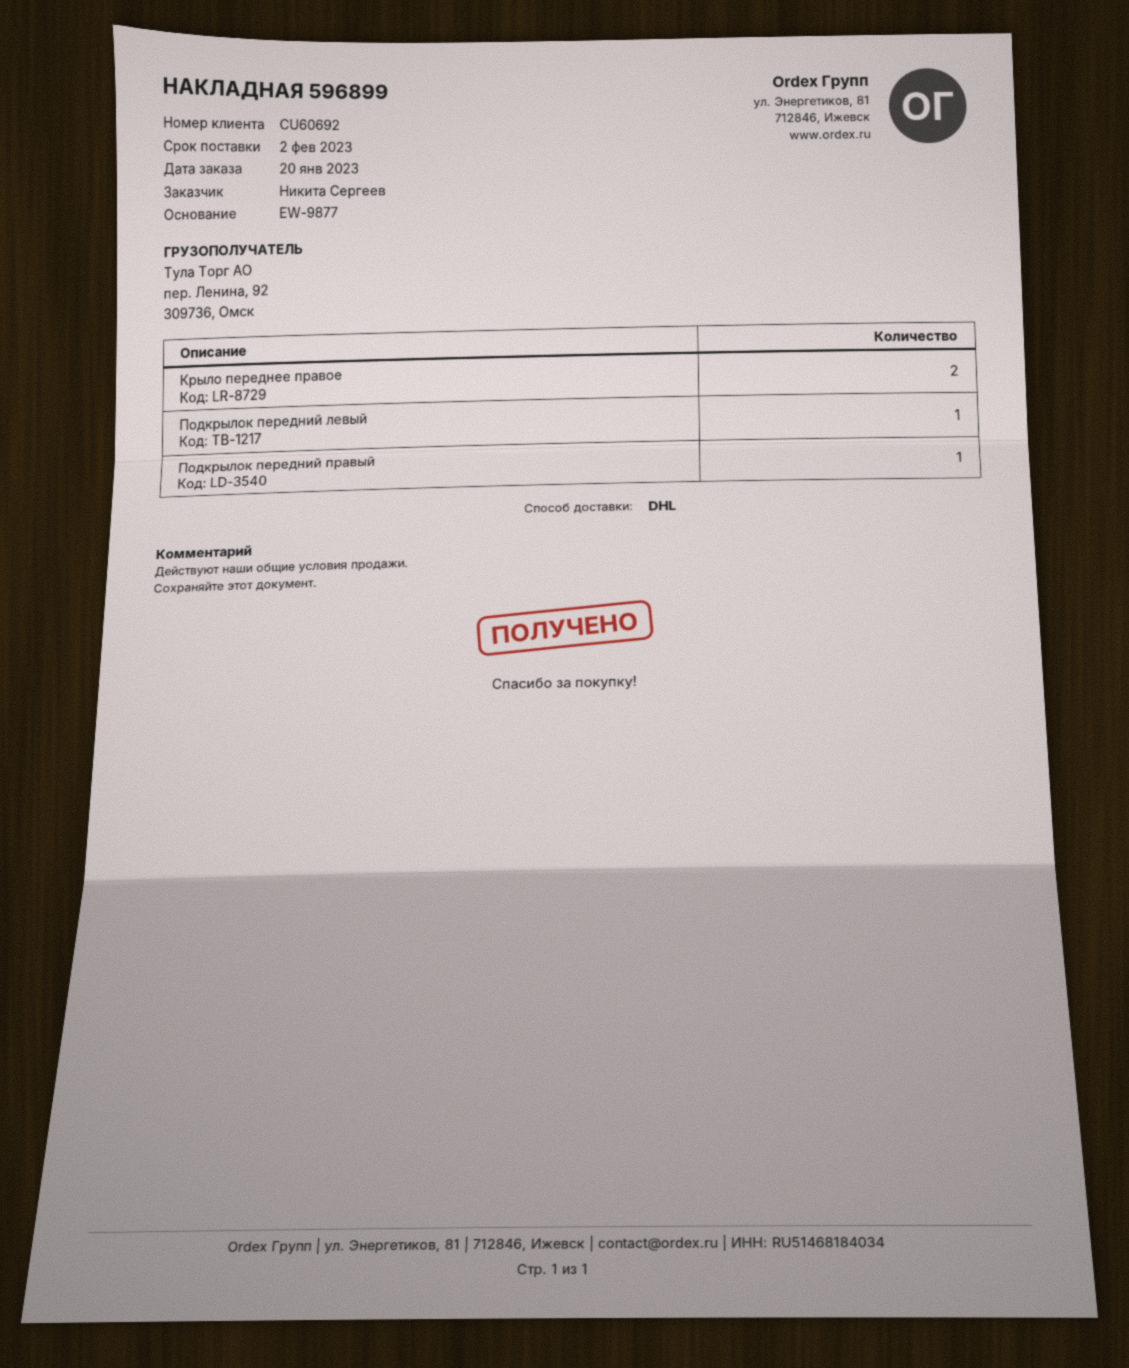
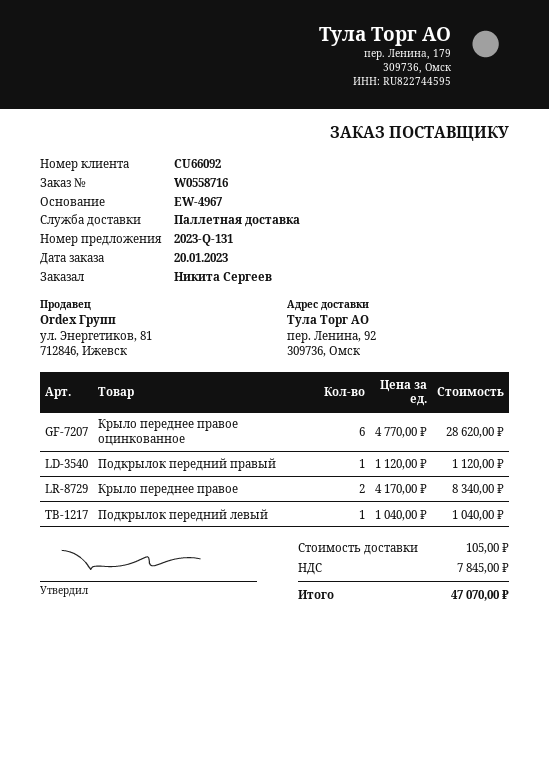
customer number: CU60692 -> CU66092
reference: EW-9877 -> EW-4967
shipping method: DHL -> pallet freight
Крыло переднее правое оцинкованное: none -> 6

